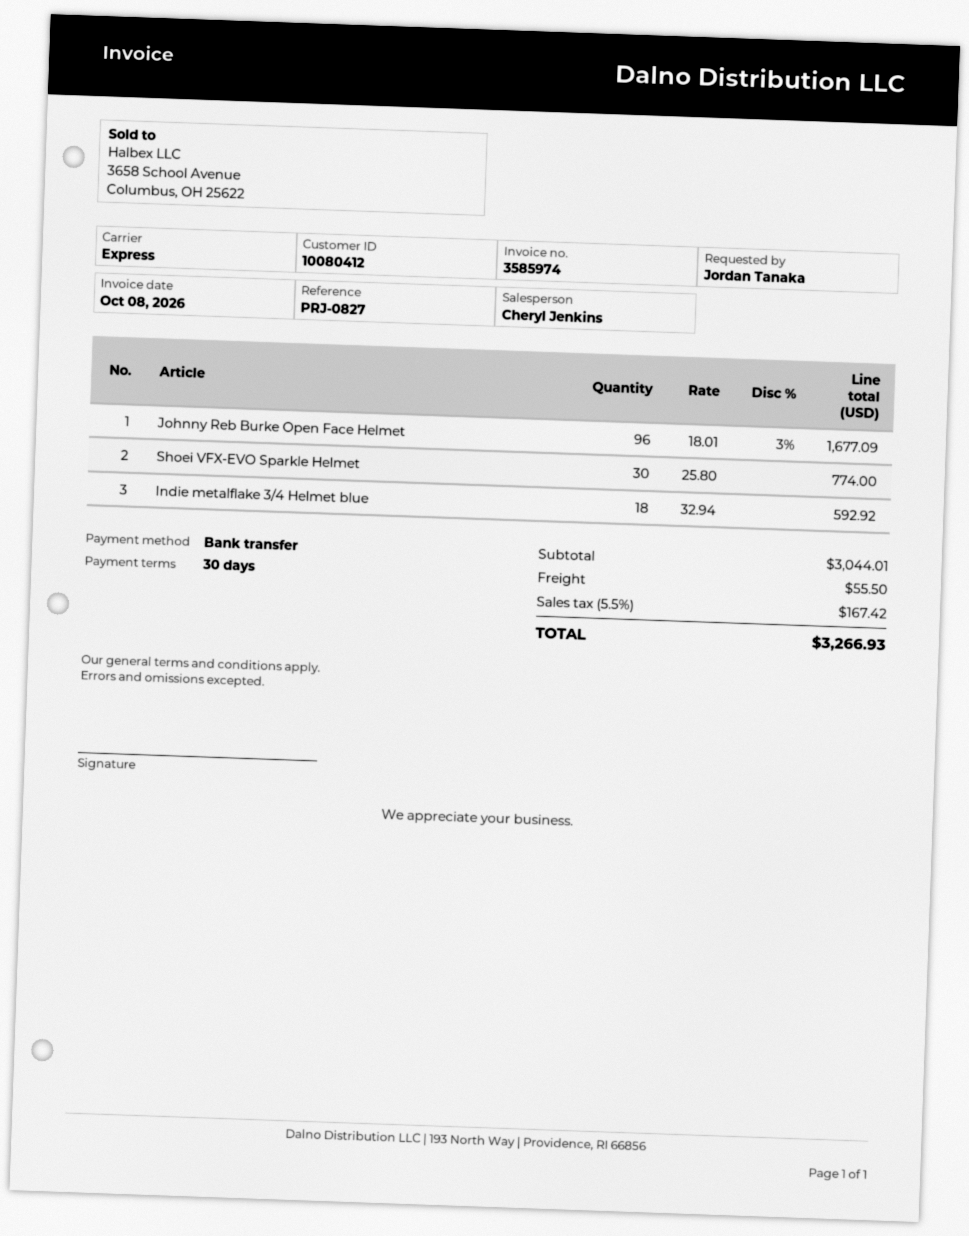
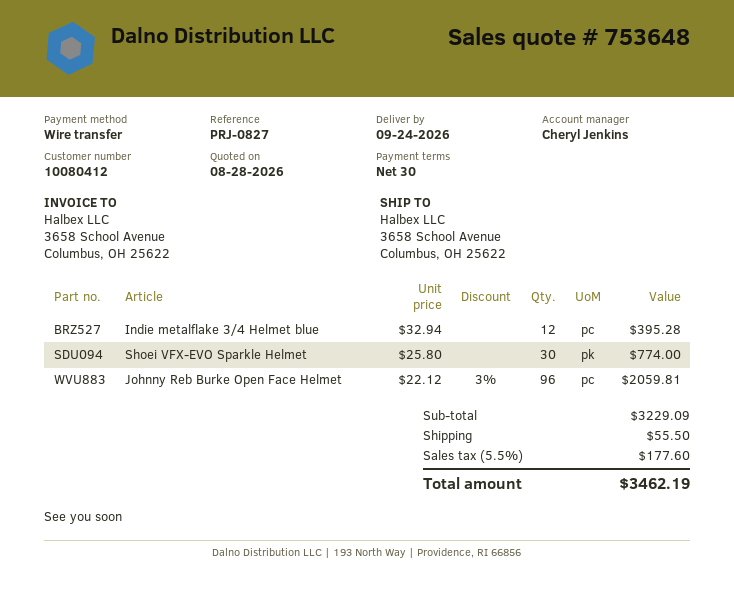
Johnny Reb Burke Open Face Helmet: 96 x 18.01 - 3% = 1677.09 -> 96 x 22.12 - 3% = 2059.81
Indie metalflake 3/4 Helmet blue: 18 x 32.94 = 592.92 -> 12 x 32.94 = 395.28
subtotal: 3044.01 -> 3229.09
tax: 5.5% = 167.42 -> 5.5% = 177.60
total: 3266.93 -> 3462.19

